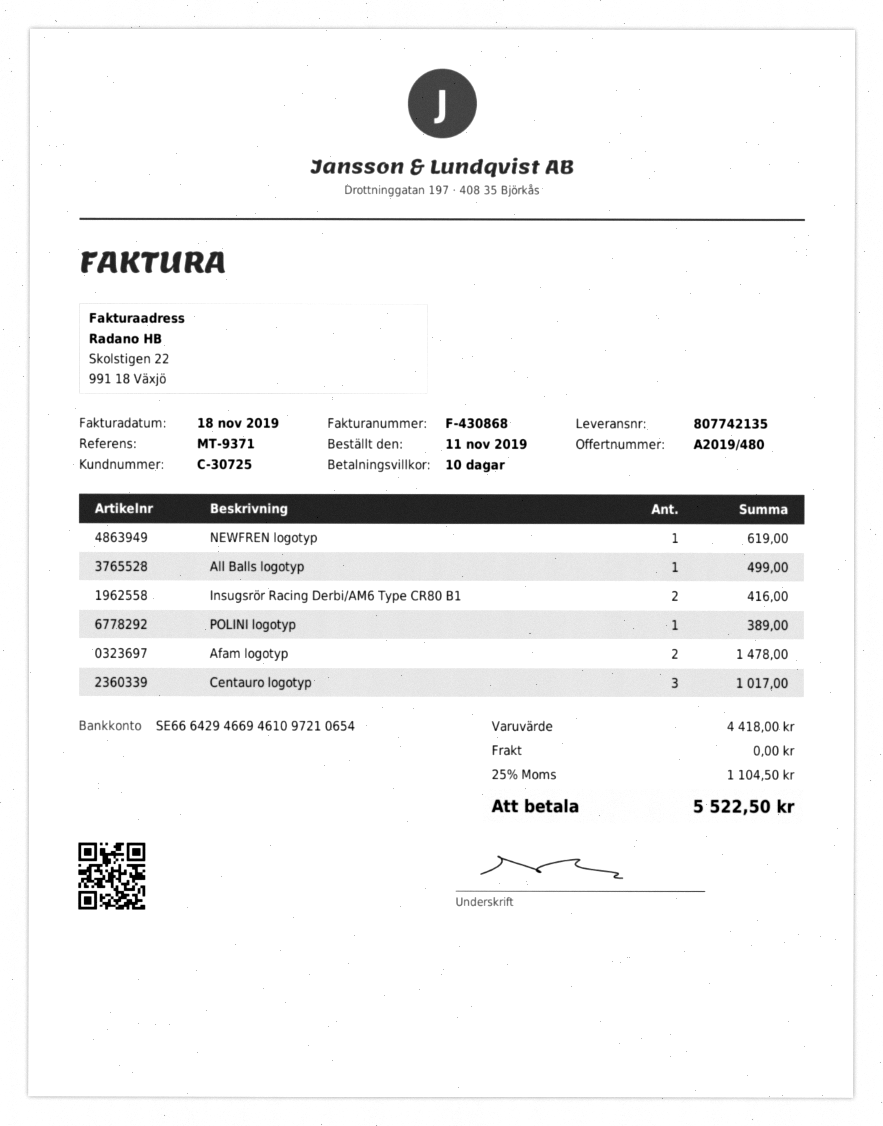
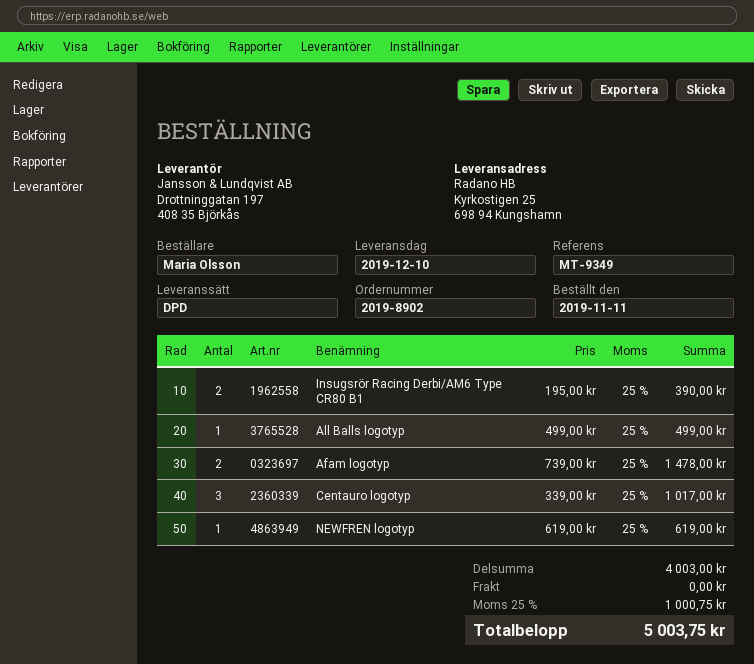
reference: MT-9371 -> MT-9349
Insugsrör Racing Derbi/AM6 Type CR80 B1: 2 for 416.00 -> 2 for 390.00
POLINI logotyp: 1 for 389.00 -> none
subtotal: 4418.00 -> 4003.00
tax: 25% = 1104.50 -> 25% = 1000.75
total: 5522.50 -> 5003.75

